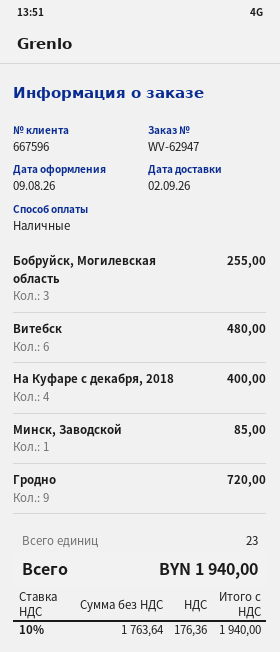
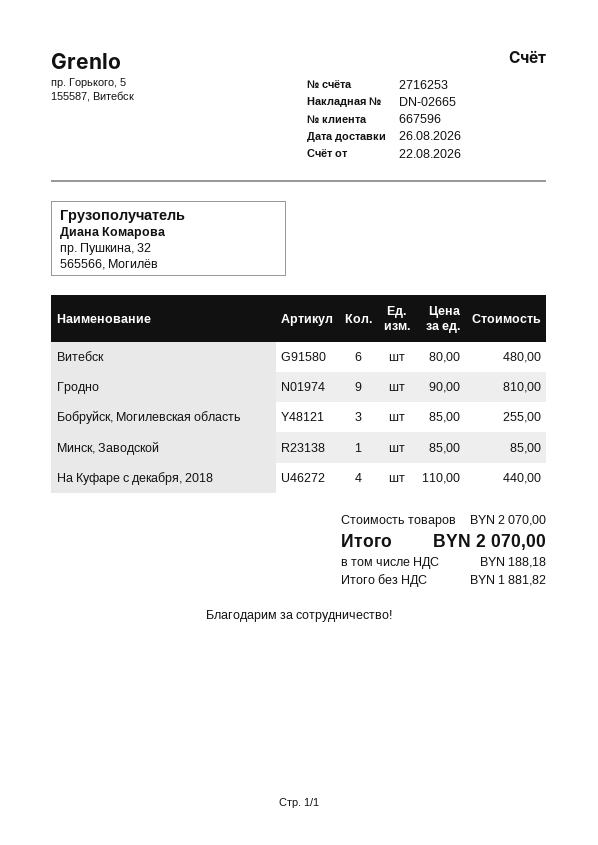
delivery date: 2026-09-02 -> 2026-08-26
На Куфаре с декабря, 2018: 4 for 400.00 -> 4 for 440.00
Гродно: 9 for 720.00 -> 9 for 810.00
net: 1763.64 -> 1881.82
tax: 176.36 -> 188.18
total: 1940.00 -> 2070.00

